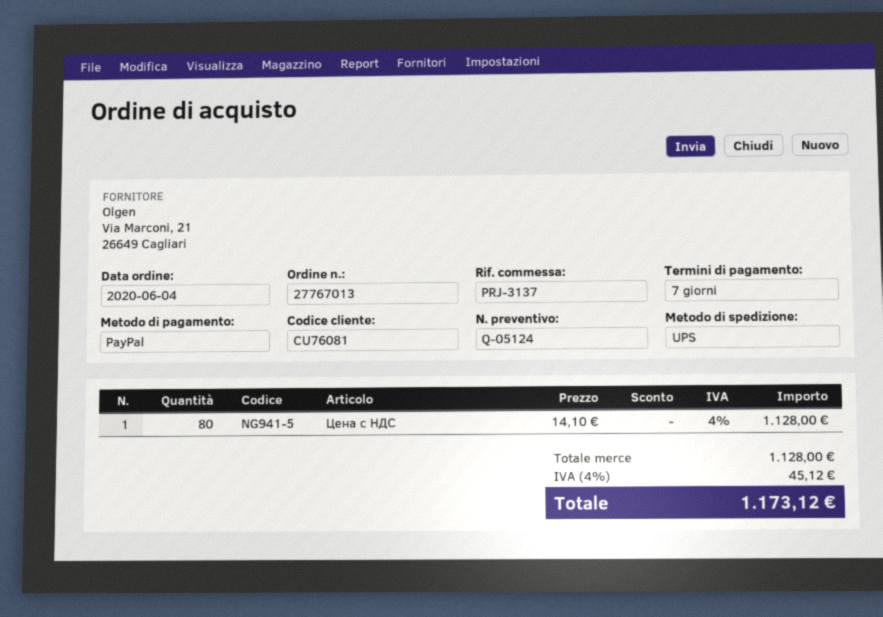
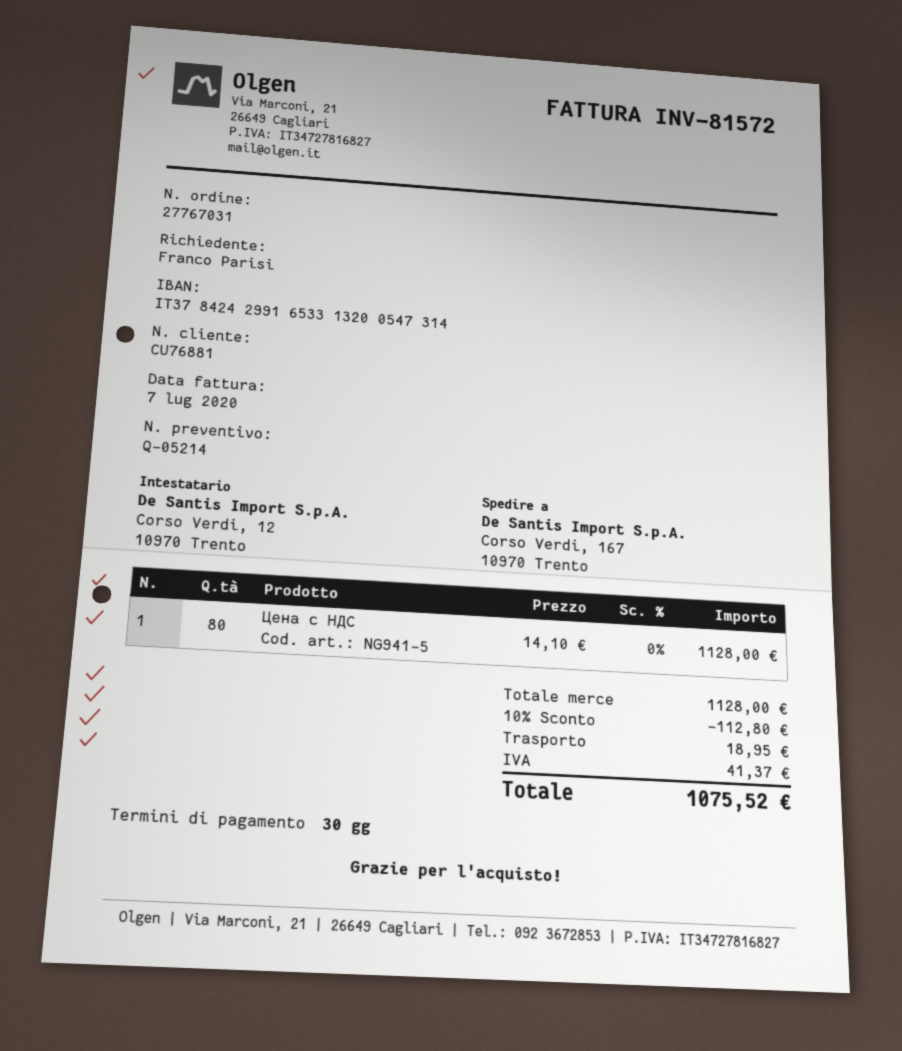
quote number: Q-05124 -> Q-05214
order number: 27767013 -> 27767031
payment terms: 7 days -> 30 days
customer number: CU76081 -> CU76881
discount: none -> 10% = 112.80
shipping: none -> 18.95
tax: 45.12 -> 41.37
total: 1173.12 -> 1075.52

